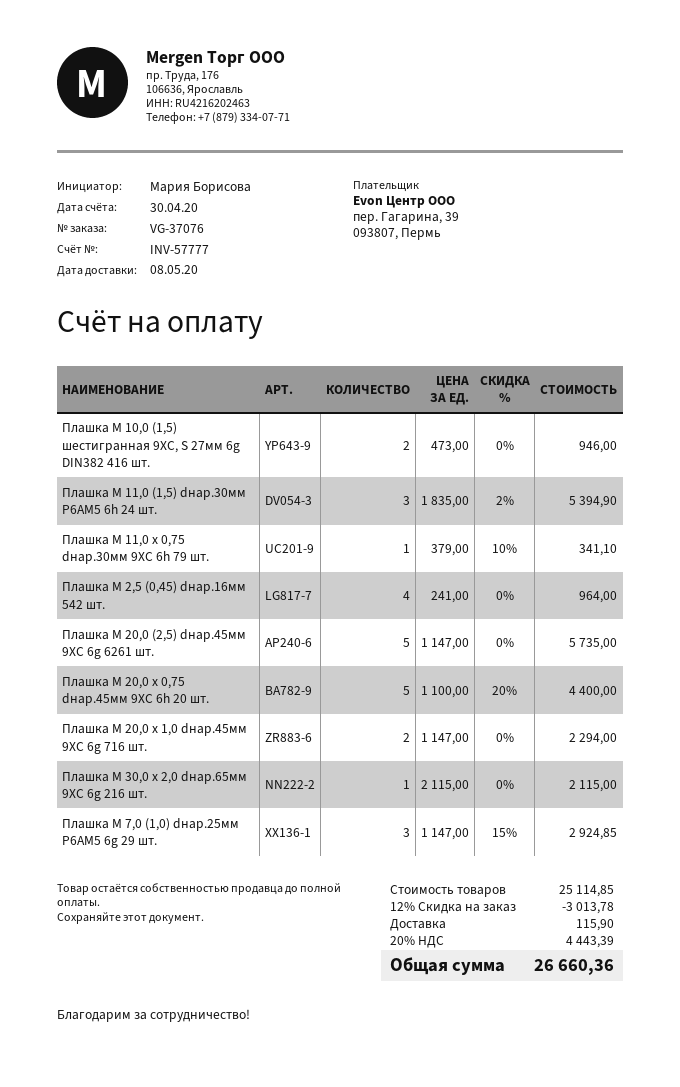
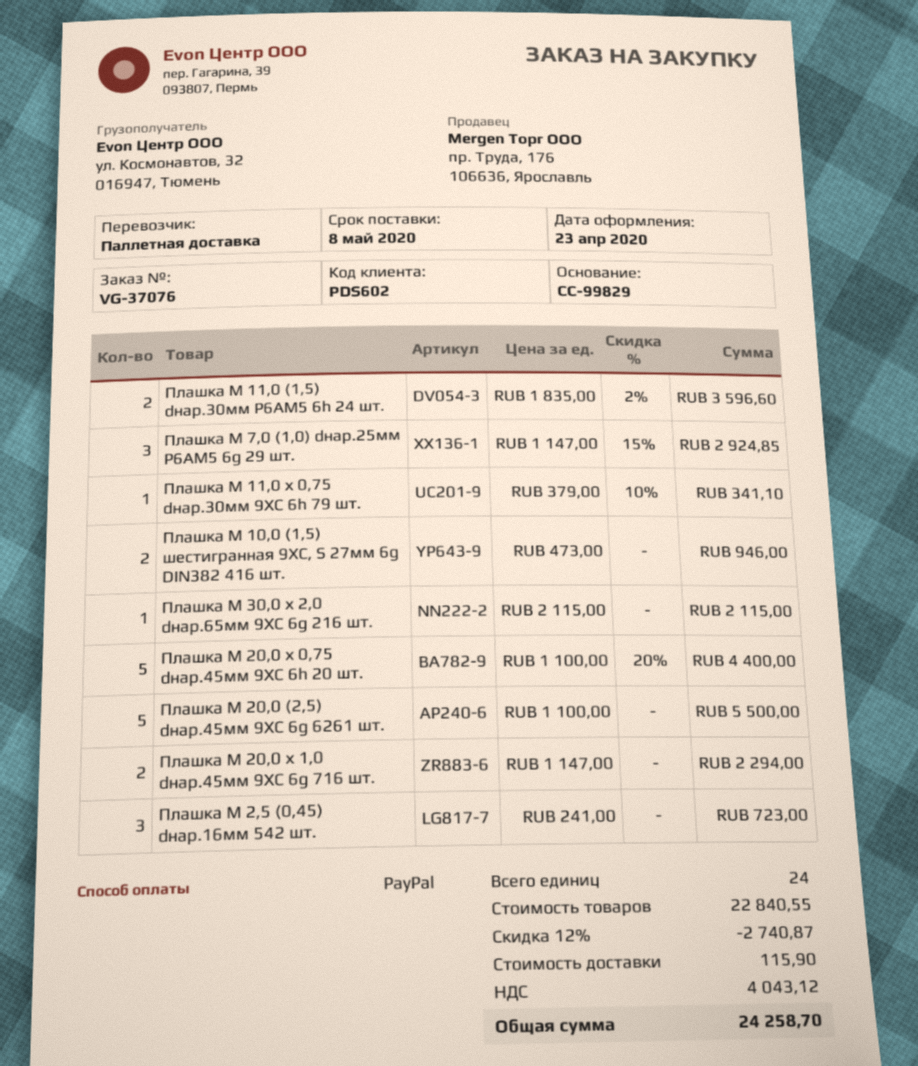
Плашка М 11,0 (1,5) dнар.30мм Р6АМ5 6h 24 шт.: 3 x 1835.00 - 2% = 5394.90 -> 2 x 1835.00 - 2% = 3596.60
Плашка М 2,5 (0,45) dнар.16мм 542 шт.: 4 x 241.00 = 964.00 -> 3 x 241.00 = 723.00
Плашка М 20,0 (2,5) dнар.45мм 9ХС 6g 6261 шт.: 5 x 1147.00 = 5735.00 -> 5 x 1100.00 = 5500.00
subtotal: 25114.85 -> 22840.55
discount: 12% = 3013.78 -> 12% = 2740.87
tax: 4443.39 -> 4043.12
total: 26660.36 -> 24258.70

